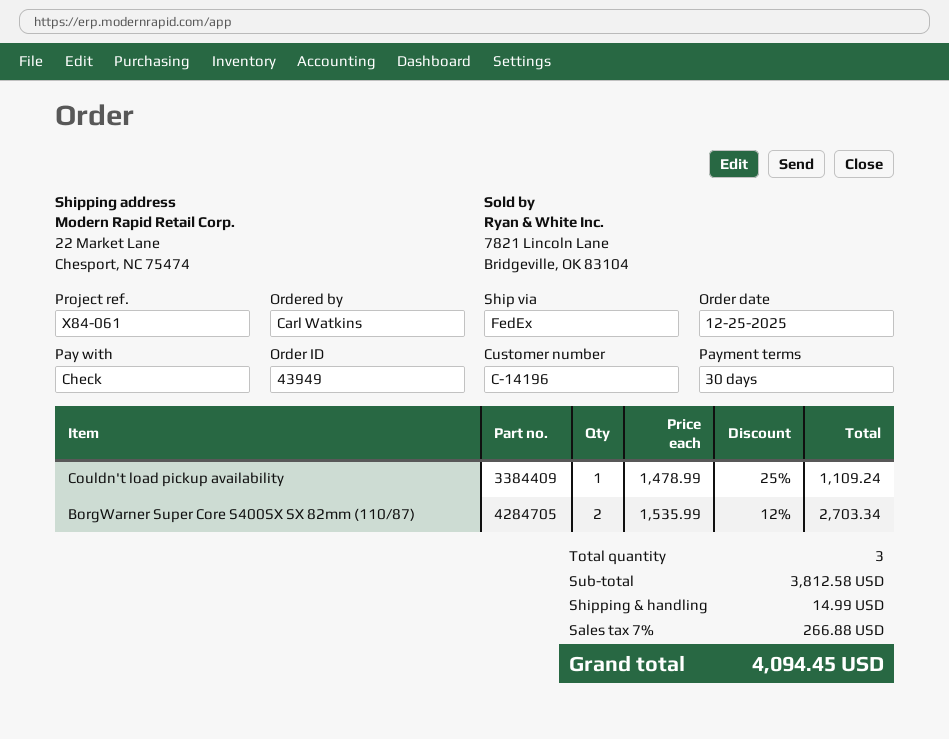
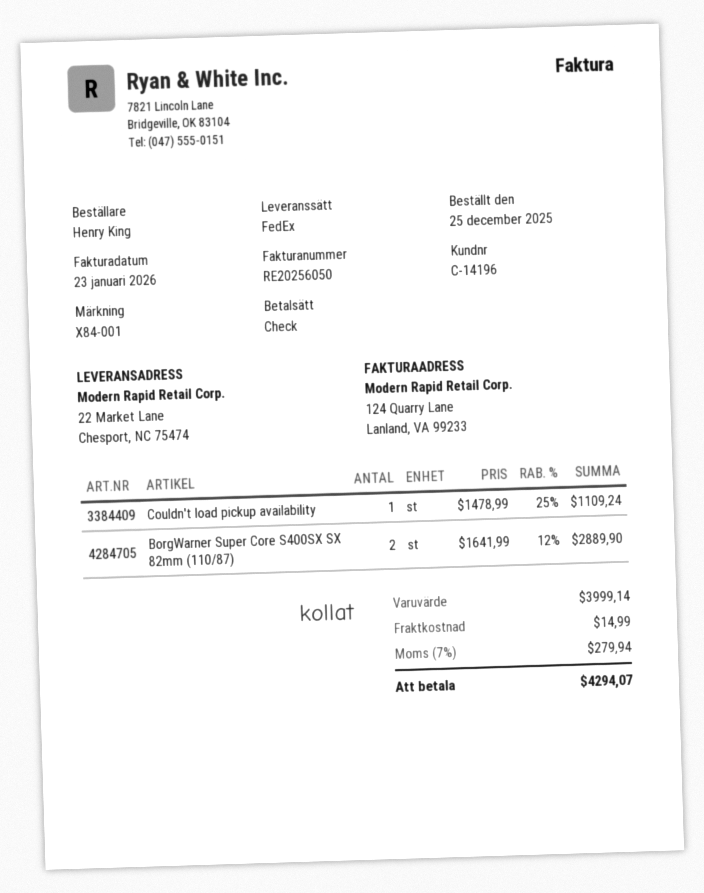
reference: X84-061 -> X84-001
ordered by: Carl Watkins -> Henry King
BorgWarner Super Core S400SX SX 82mm (110/87): 2 x 1535.99 - 12% = 2703.34 -> 2 x 1641.99 - 12% = 2889.90
subtotal: 3812.58 -> 3999.14
tax: 7% = 266.88 -> 7% = 279.94
total: 4094.45 -> 4294.07

